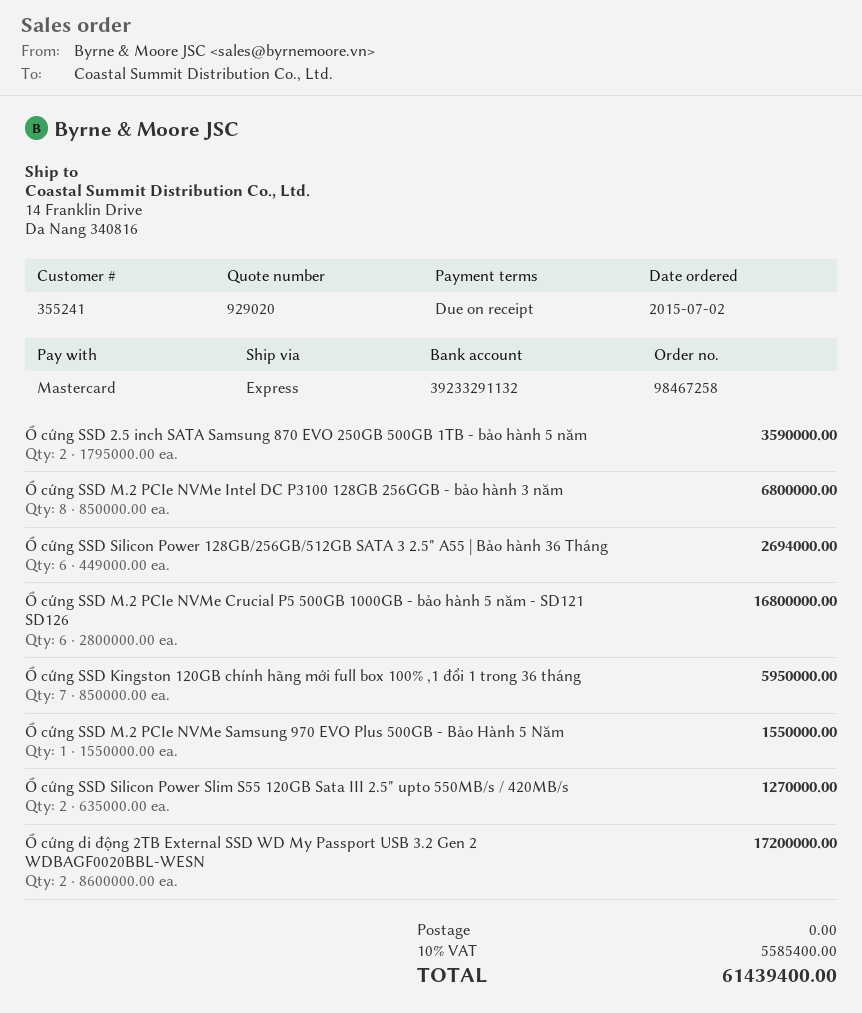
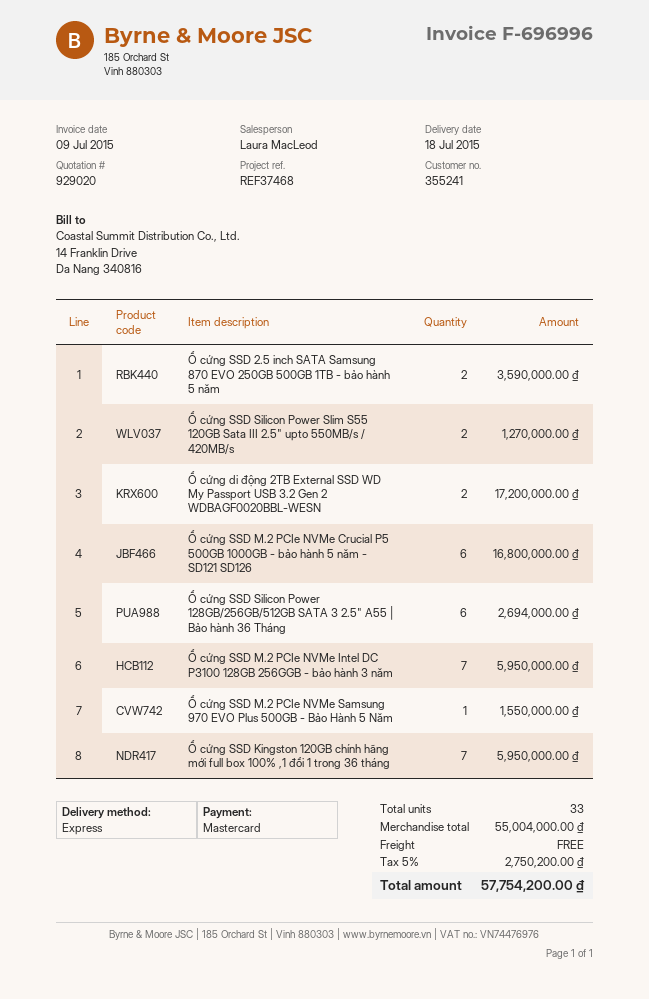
Ổ cứng SSD M.2 PCIe NVMe Intel DC P3100 128GB 256GGB - bảo hành 3 năm: 8 for 6800000.00 -> 7 for 5950000.00
tax: 10% = 5585400.00 -> 5% = 2750200.00
total: 61439400.00 -> 57754200.00

